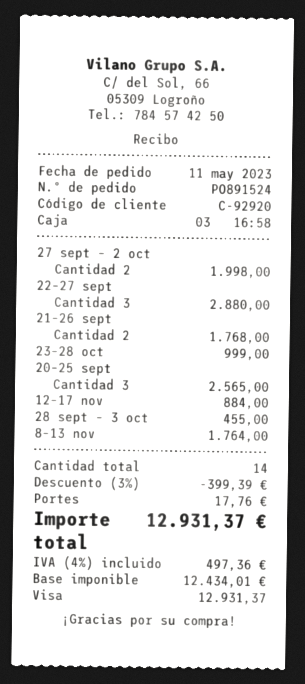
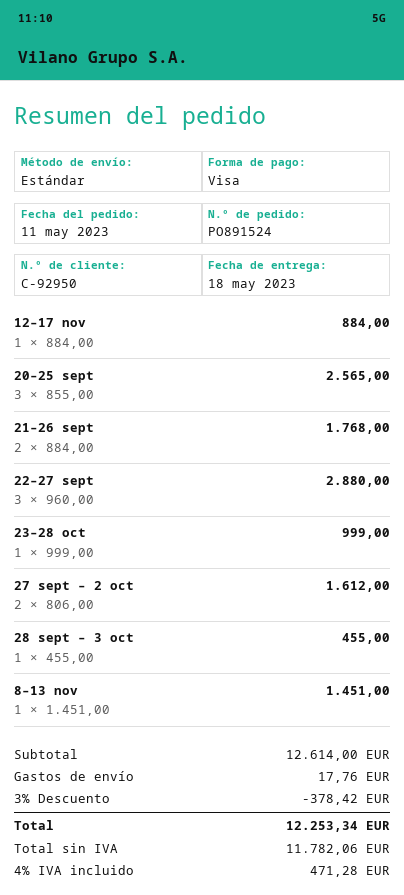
customer number: C-92920 -> C-92950
27 sept – 2 oct: 2 for 1998.00 -> 2 for 1612.00
8–13 nov: 1 for 1764.00 -> 1 for 1451.00
discount: 3% = 399.39 -> 3% = 378.42
net: 12434.01 -> 11782.06
tax: 4% = 497.36 -> 4% = 471.28
total: 12931.37 -> 12253.34

